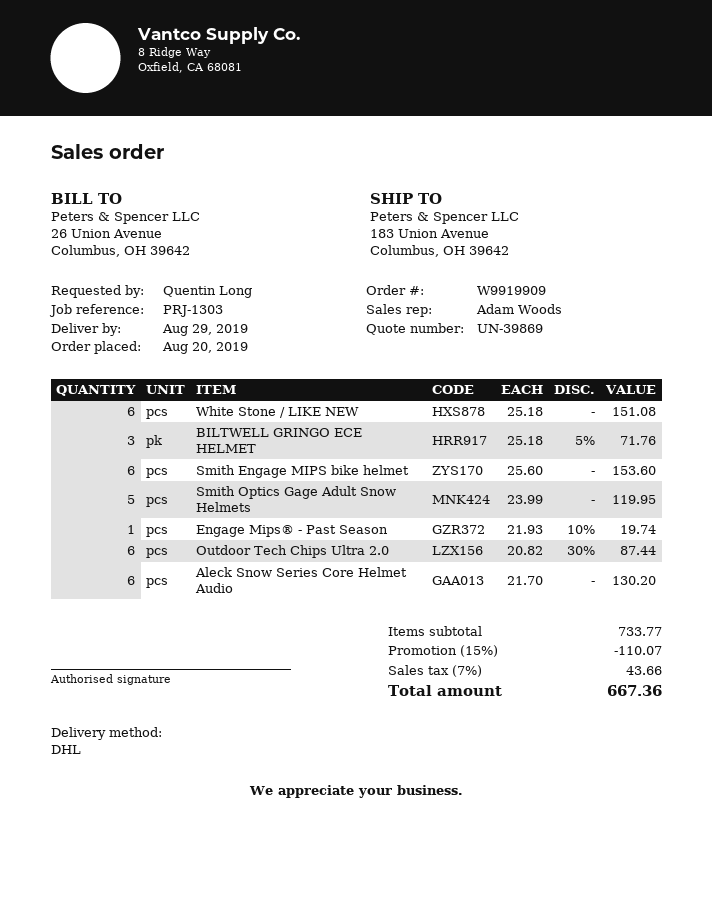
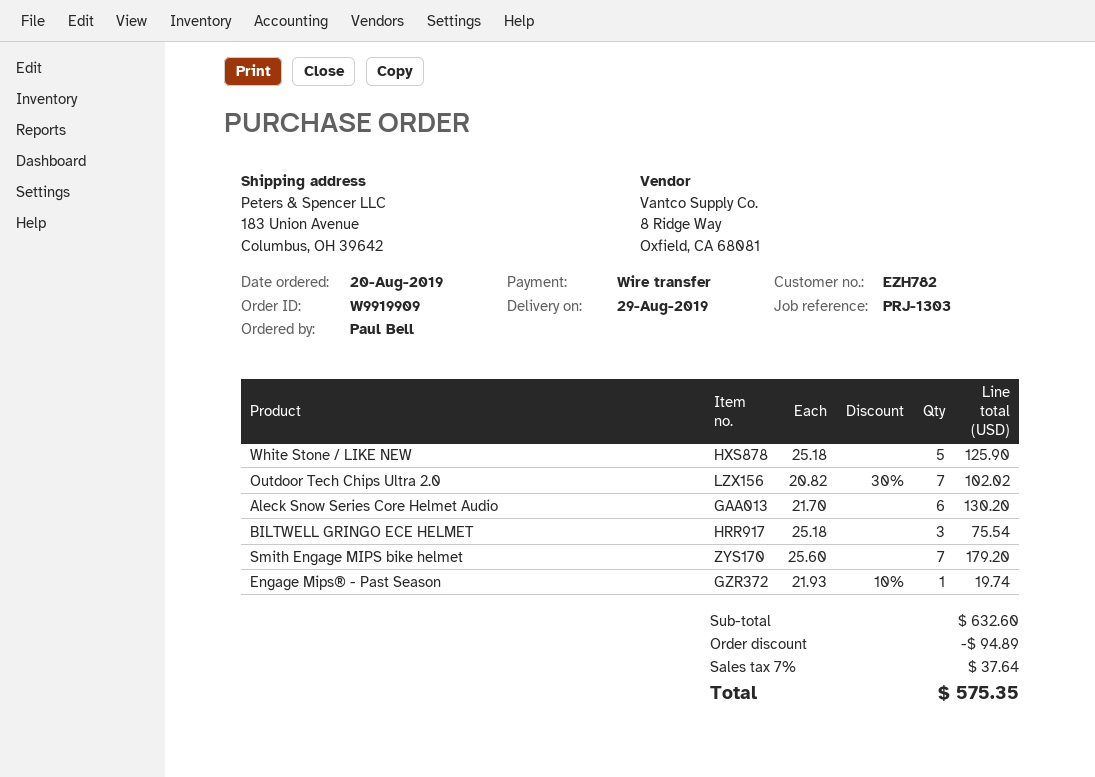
ordered by: Quentin Long -> Paul Bell
White Stone / LIKE NEW: 6 x 25.18 = 151.08 -> 5 x 25.18 = 125.90
BILTWELL GRINGO ECE HELMET: 3 x 25.18 - 5% = 71.76 -> 3 x 25.18 = 75.54
Smith Engage MIPS bike helmet: 6 x 25.60 = 153.60 -> 7 x 25.60 = 179.20
Smith Optics Gage Adult Snow Helmets: 5 x 23.99 = 119.95 -> none
Outdoor Tech Chips Ultra 2.0: 6 x 20.82 - 30% = 87.44 -> 7 x 20.82 - 30% = 102.02
subtotal: 733.77 -> 632.60
discount: 110.07 -> 94.89
tax: 7% = 43.66 -> 7% = 37.64
total: 667.36 -> 575.35

